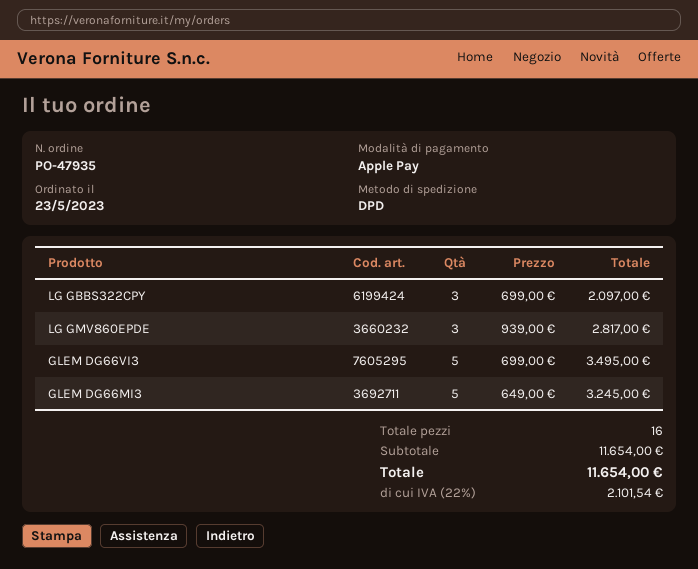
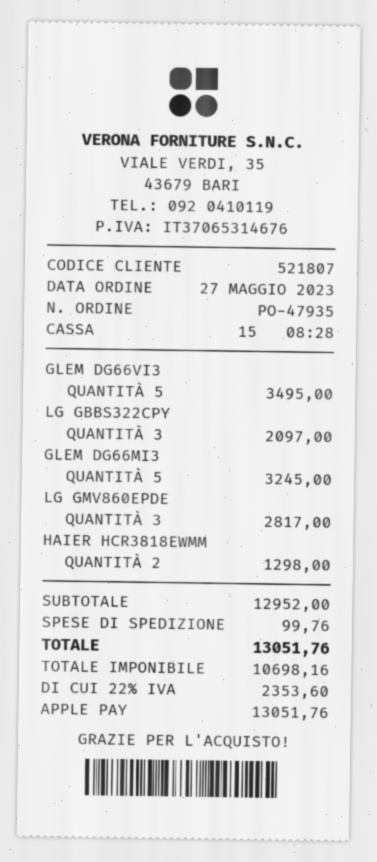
order date: 2023-05-23 -> 2023-05-27
HAIER HCR3818EWMM: none -> 2 for 1298.00
subtotal: 11654.00 -> 12952.00
shipping: none -> 99.76
tax: 22% = 2101.54 -> 22% = 2353.60
total: 11654.00 -> 13051.76

